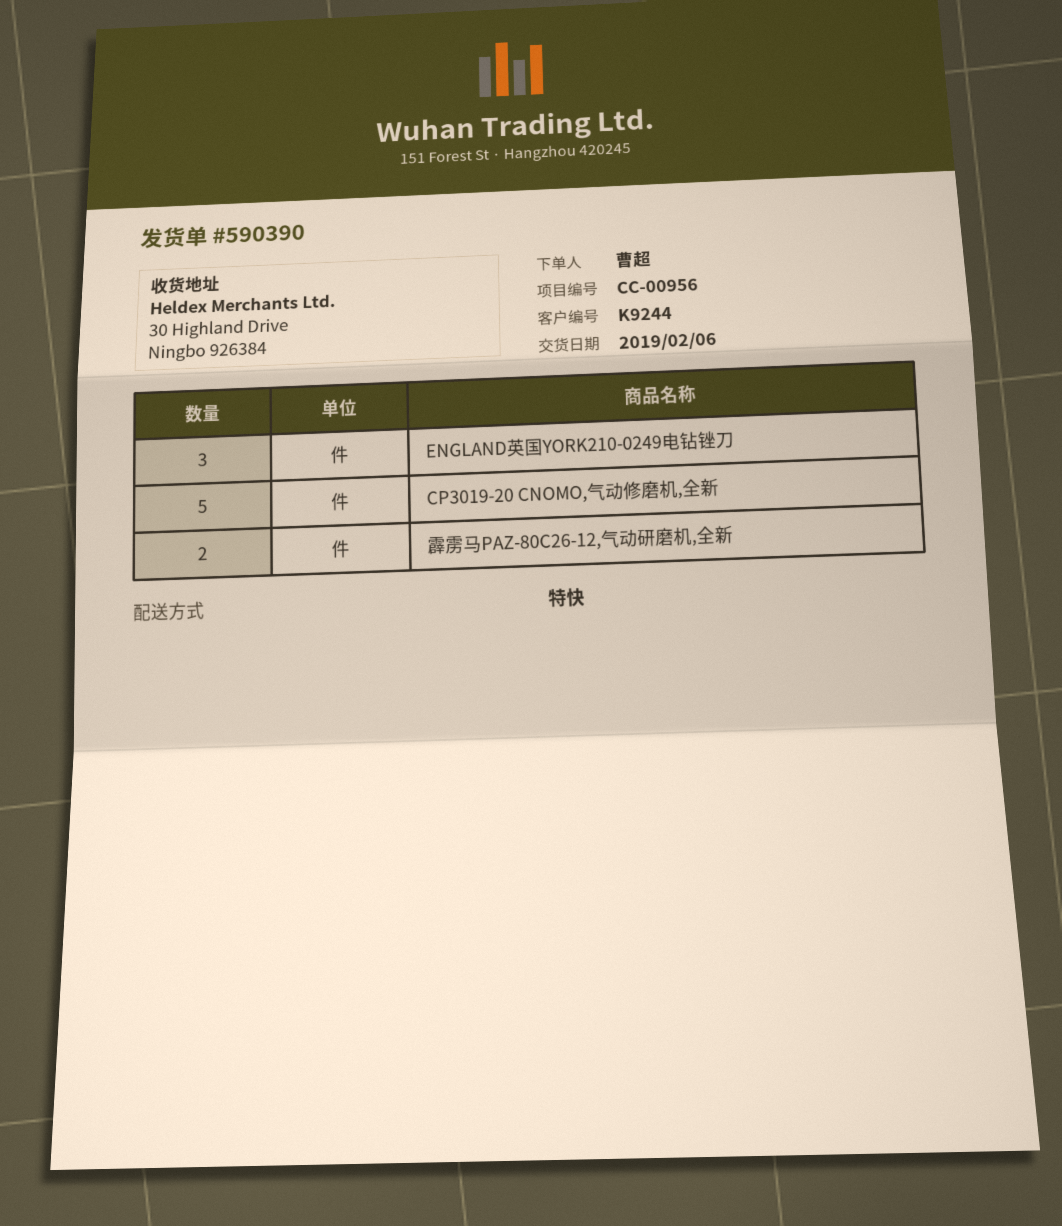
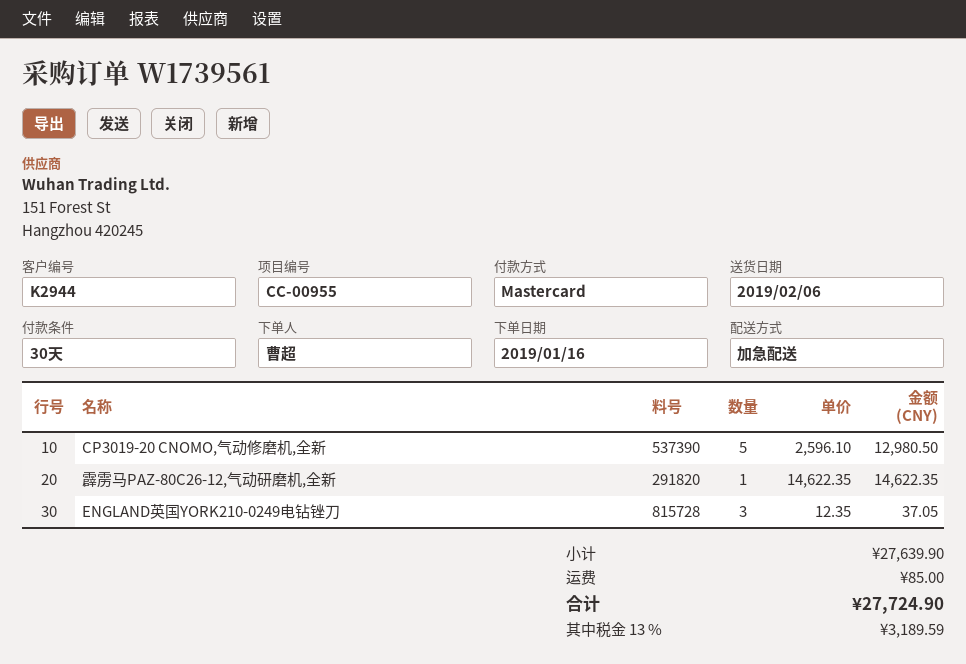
customer number: K9244 -> K2944
reference: CC-00956 -> CC-00955
霹雳马PAZ-80C26-12,气动研磨机,全新: 2 -> 1

